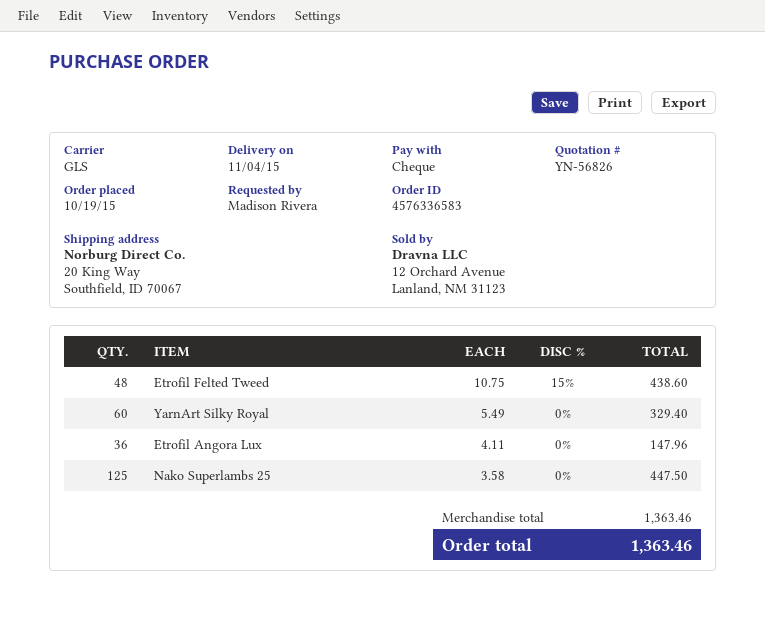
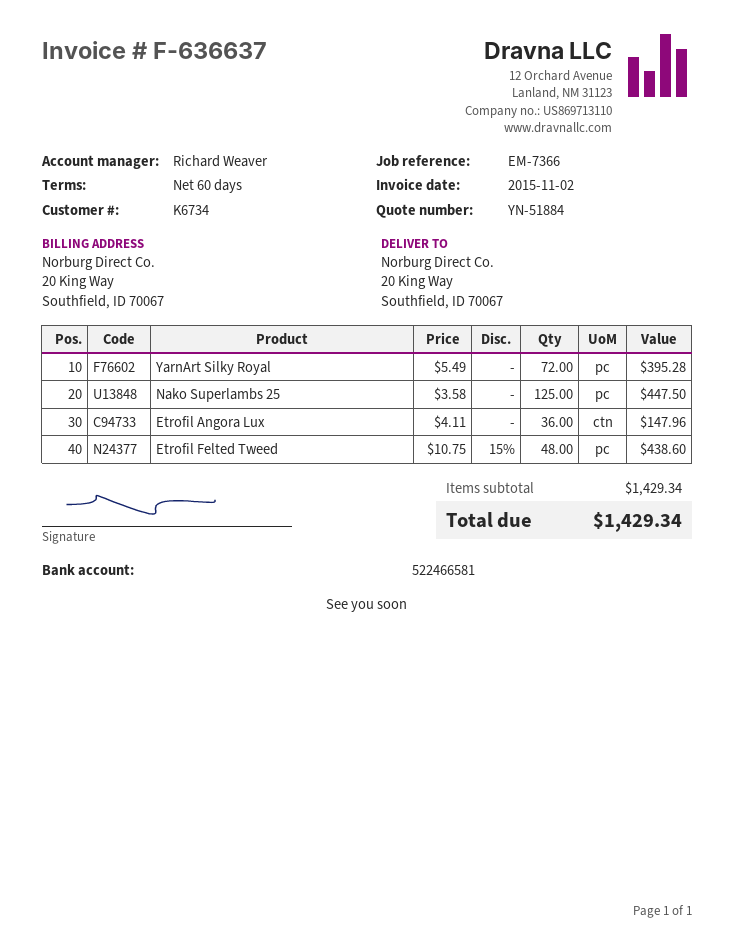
quote number: YN-56826 -> YN-51884
YarnArt Silky Royal: 60 x 5.49 = 329.40 -> 72 x 5.49 = 395.28
subtotal: 1363.46 -> 1429.34
total: 1363.46 -> 1429.34

